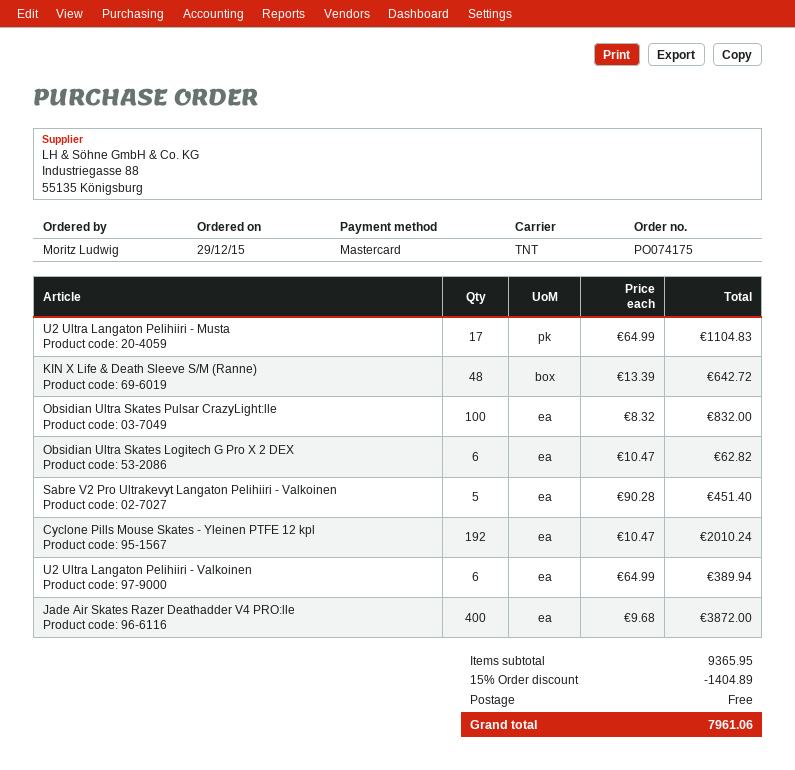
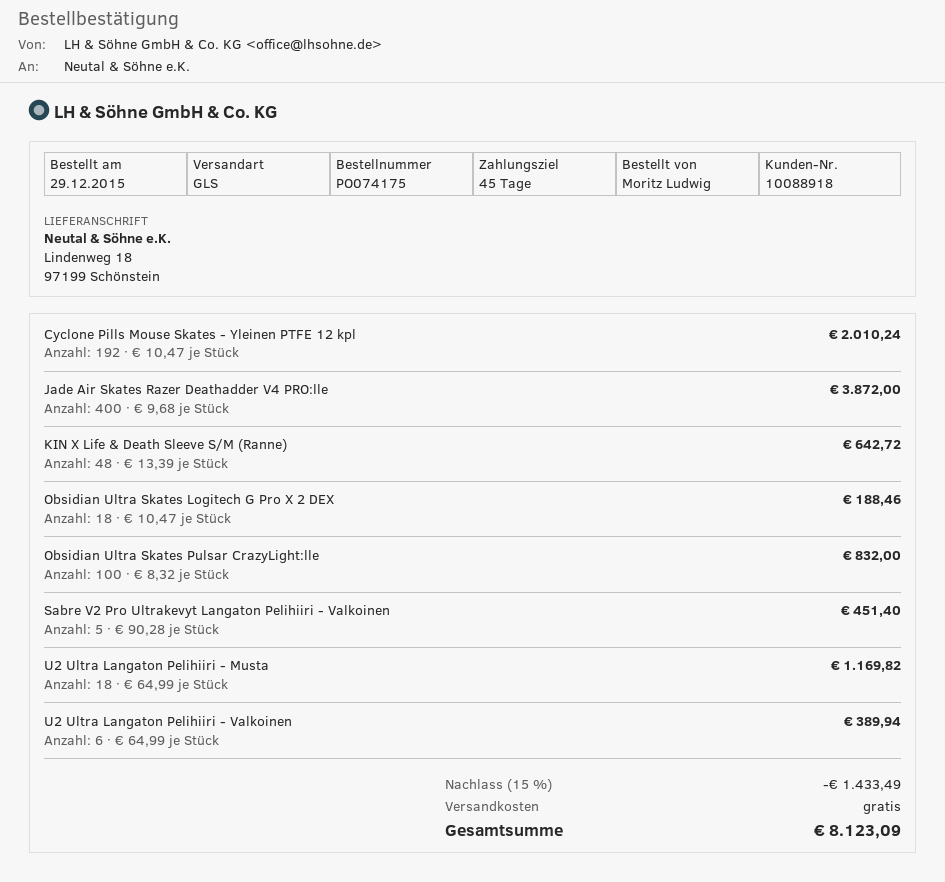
shipping method: TNT -> GLS
U2 Ultra Langaton Pelihiiri - Musta: 17 x 64.99 = 1104.83 -> 18 x 64.99 = 1169.82
Obsidian Ultra Skates Logitech G Pro X 2 DEX: 6 x 10.47 = 62.82 -> 18 x 10.47 = 188.46
discount: 15% = 1404.89 -> 15% = 1433.49
total: 7961.06 -> 8123.09

